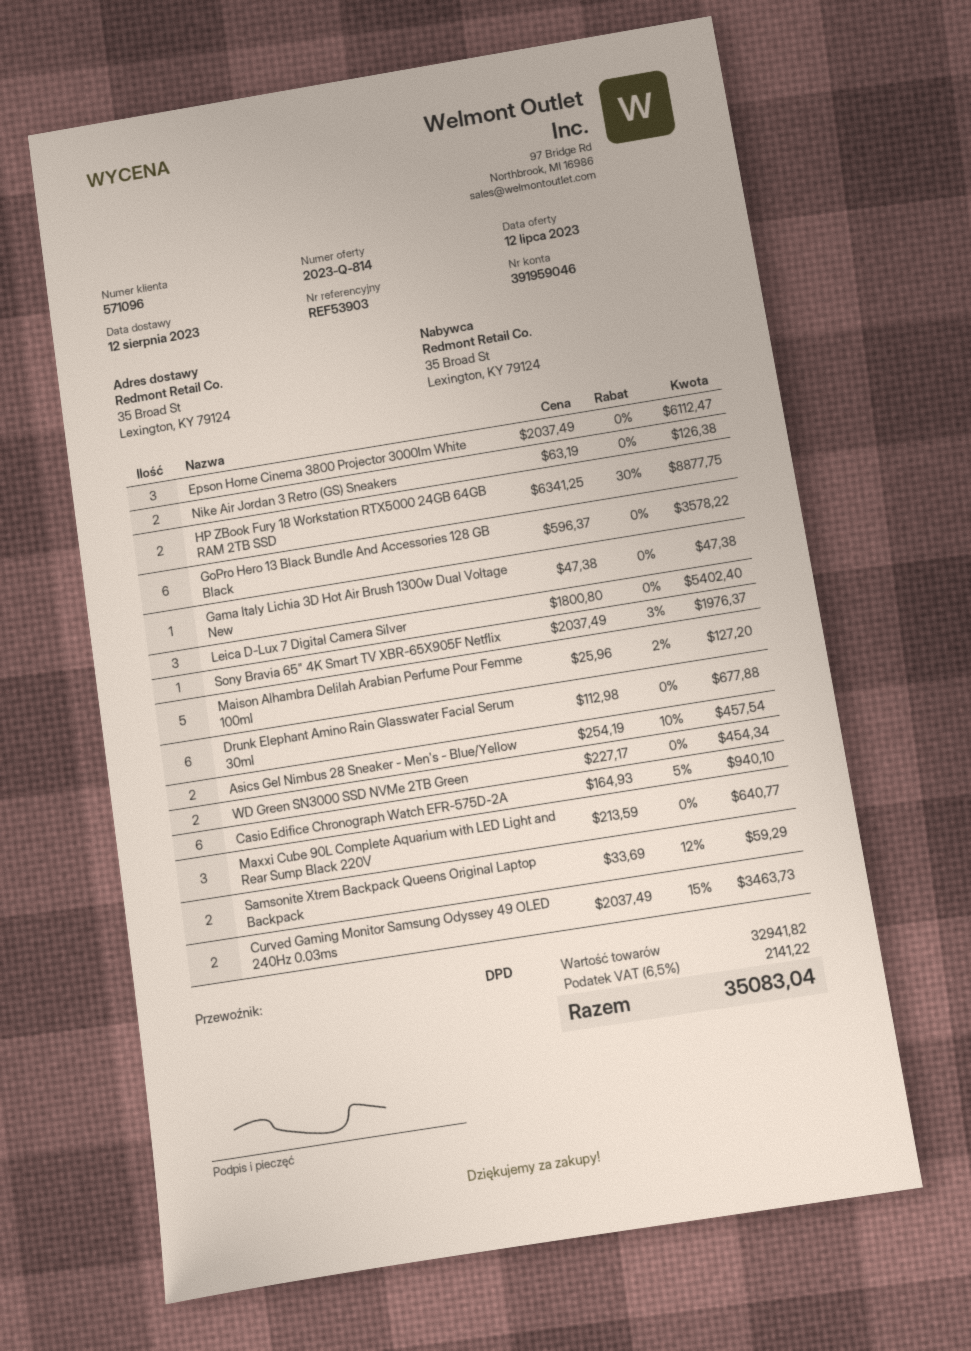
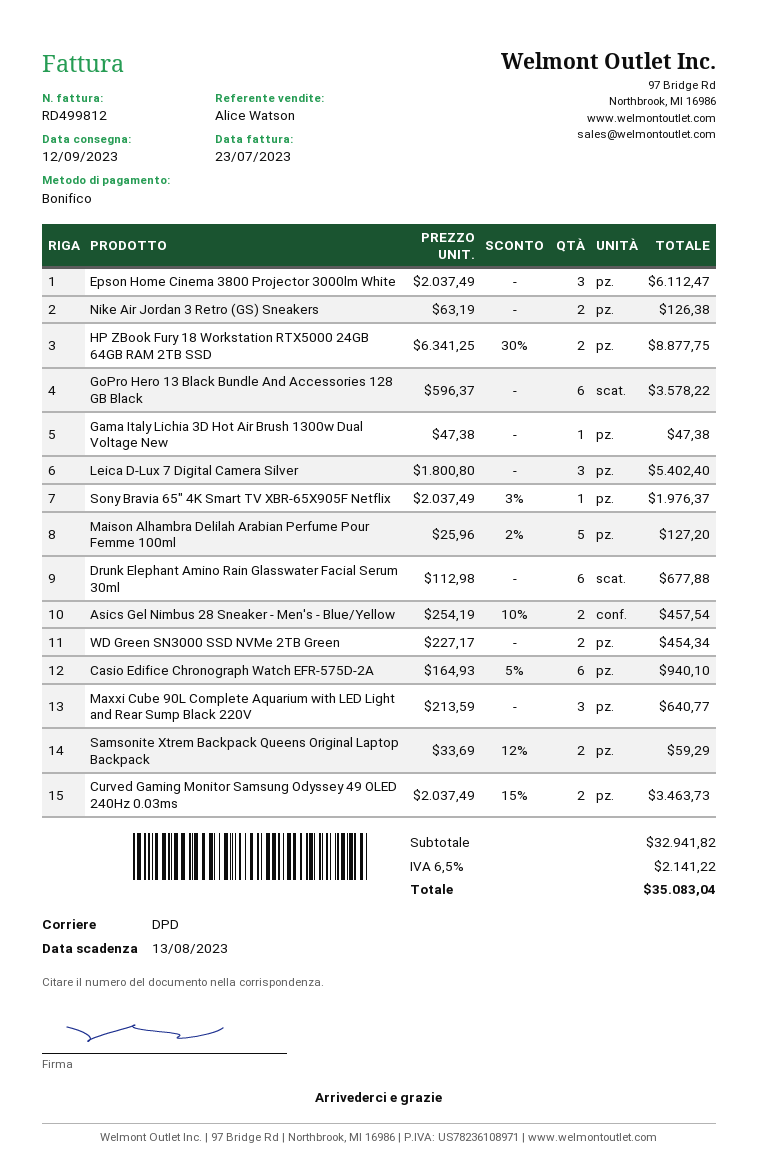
delivery date: 2023-08-12 -> 2023-09-12

